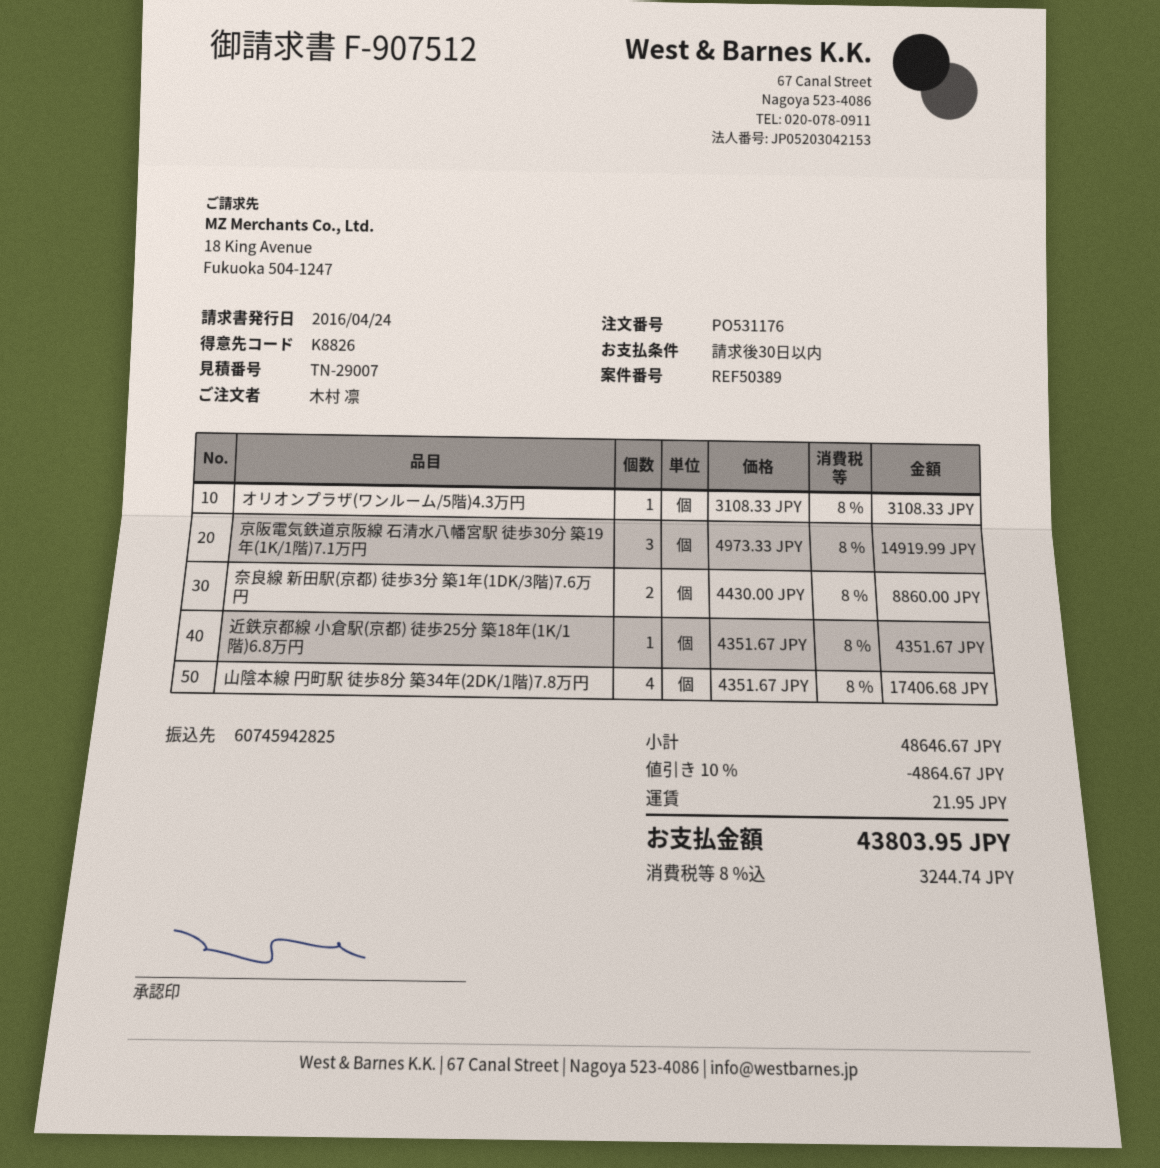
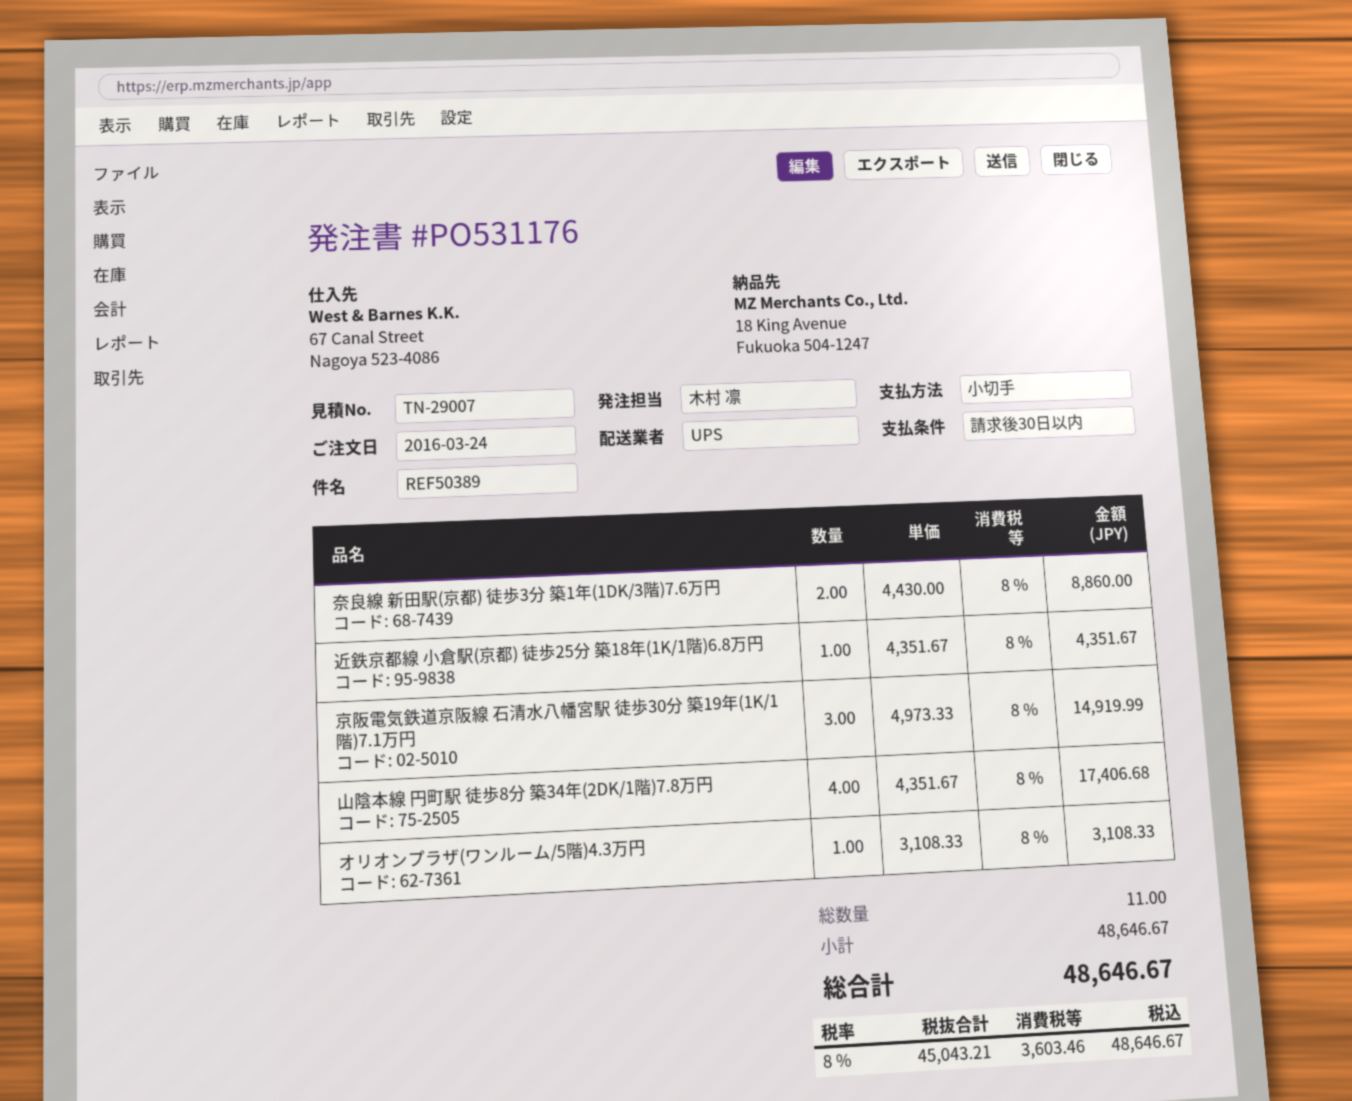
discount: 10% = 4864.67 -> none
shipping: 21.95 -> none
tax: 8% = 3244.74 -> 8% = 3603.46
total: 43803.95 -> 48646.67

